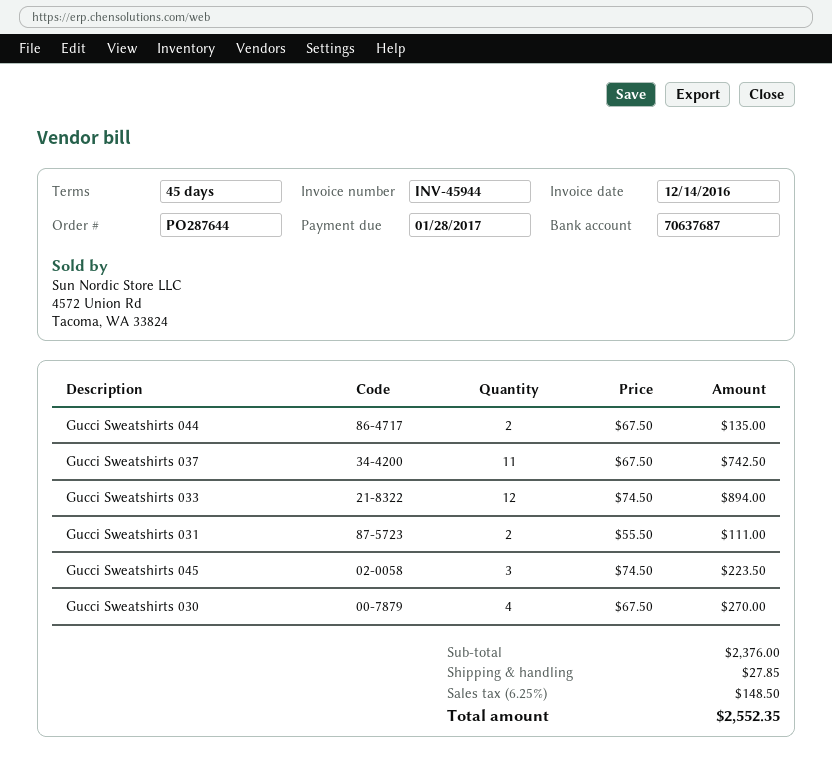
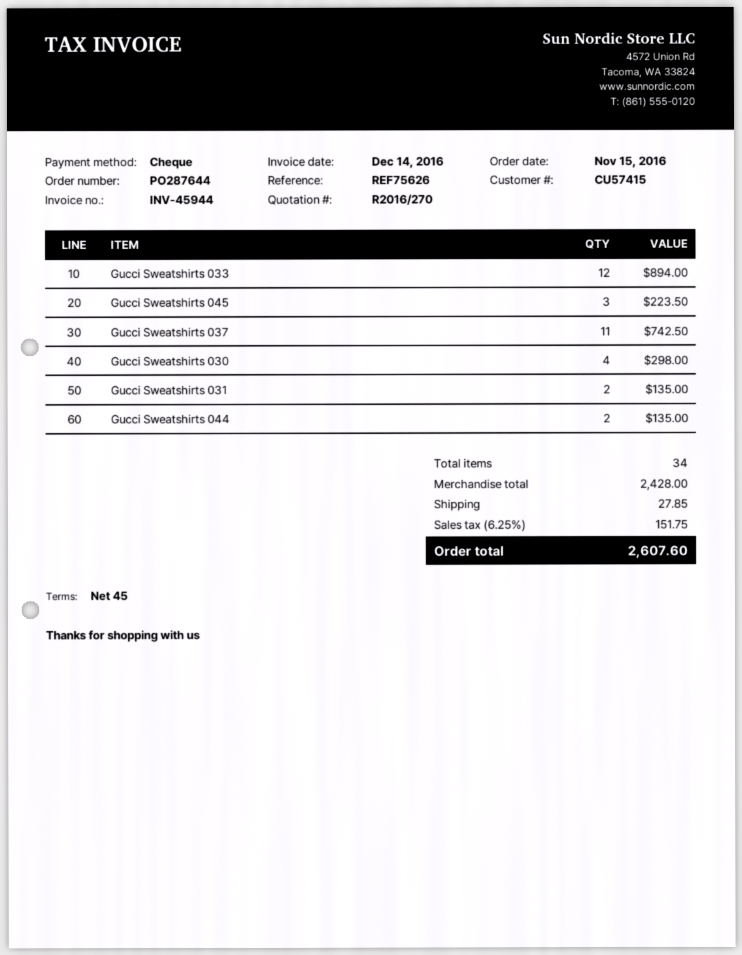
Gucci Sweatshirts 031: 2 for 111.00 -> 2 for 135.00
Gucci Sweatshirts 030: 4 for 270.00 -> 4 for 298.00
subtotal: 2376.00 -> 2428.00
tax: 6.25% = 148.50 -> 6.25% = 151.75
total: 2552.35 -> 2607.60

